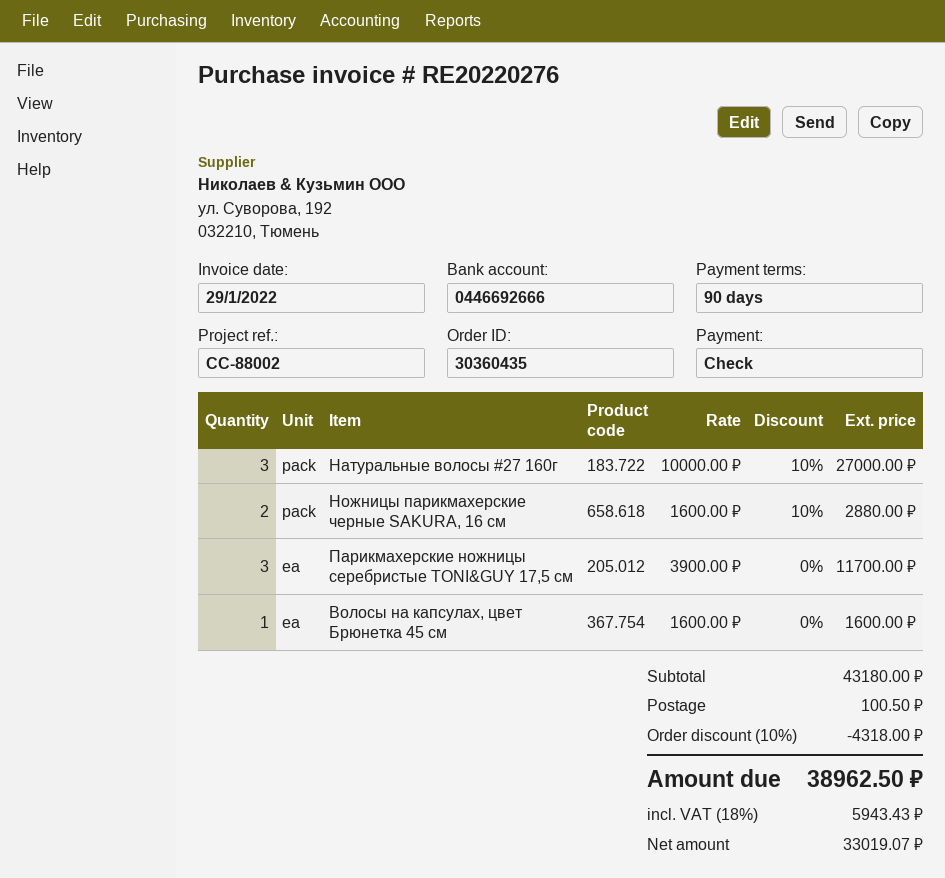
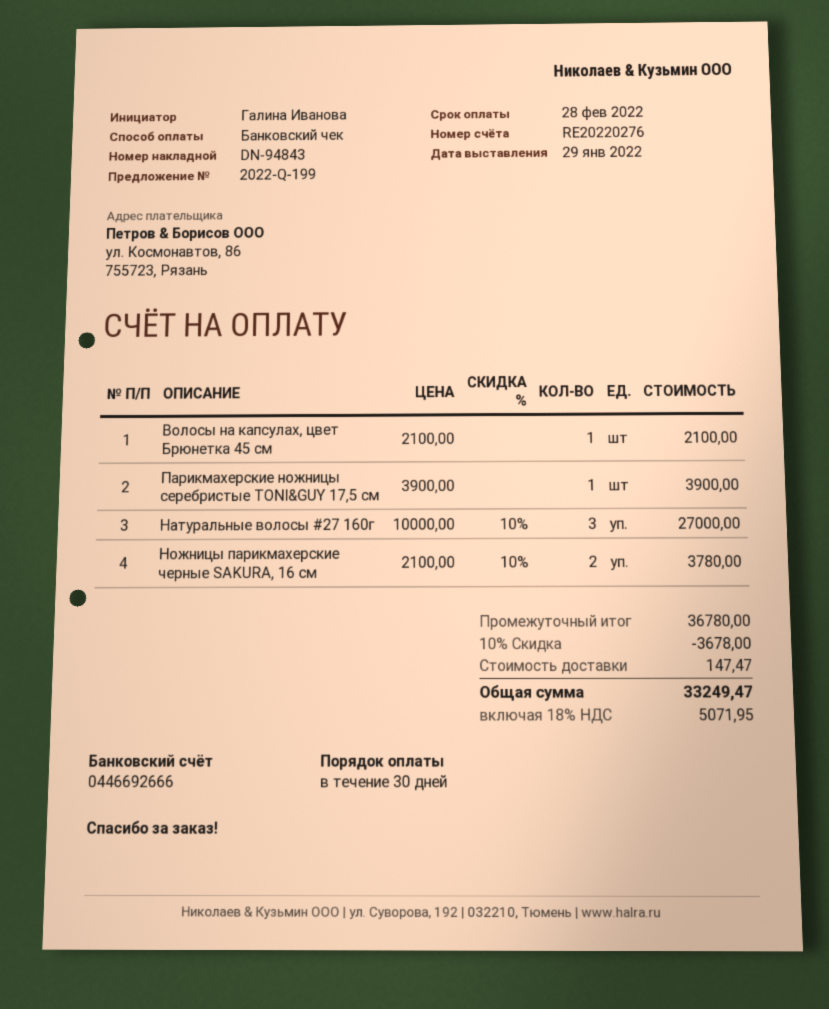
payment terms: 90 days -> 30 days
Ножницы парикмахерские черные SAKURA, 16 см: 2 x 1600.00 - 10% = 2880.00 -> 2 x 2100.00 - 10% = 3780.00
Парикмахерские ножницы серебристые TONI&GUY 17,5 см: 3 x 3900.00 = 11700.00 -> 1 x 3900.00 = 3900.00
Волосы на капсулах, цвет Брюнетка 45 см: 1 x 1600.00 = 1600.00 -> 1 x 2100.00 = 2100.00
subtotal: 43180.00 -> 36780.00
discount: 10% = 4318.00 -> 10% = 3678.00
shipping: 100.50 -> 147.47
tax: 18% = 5943.43 -> 18% = 5071.95
total: 38962.50 -> 33249.47

